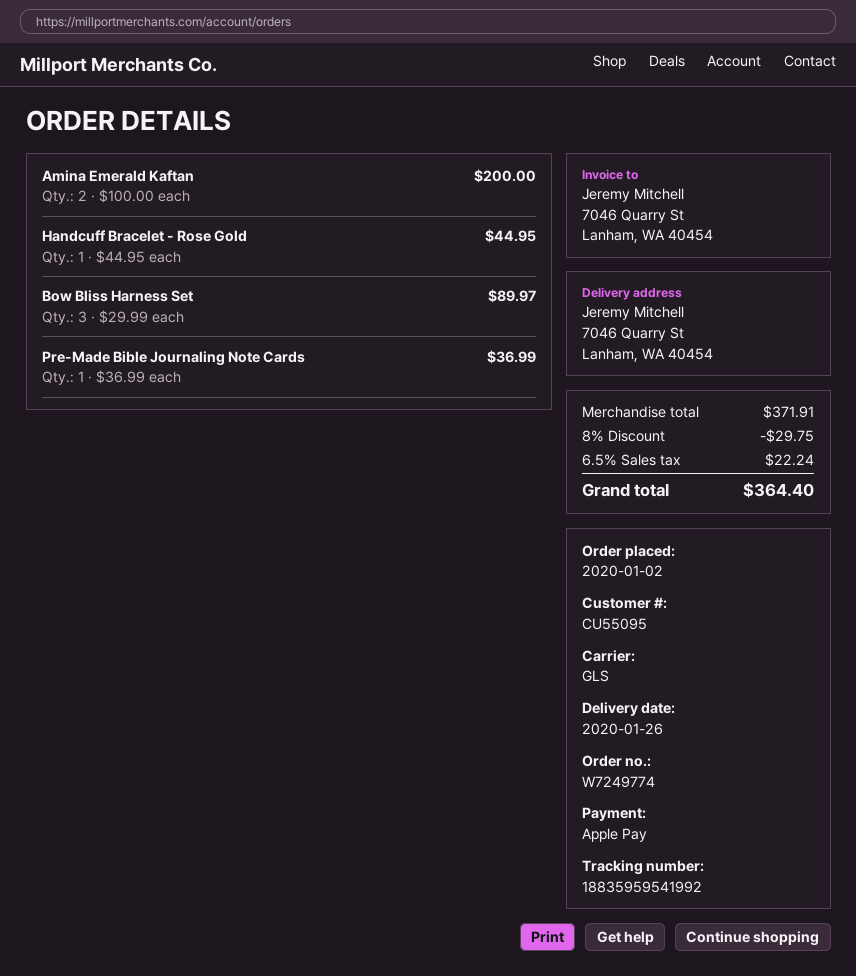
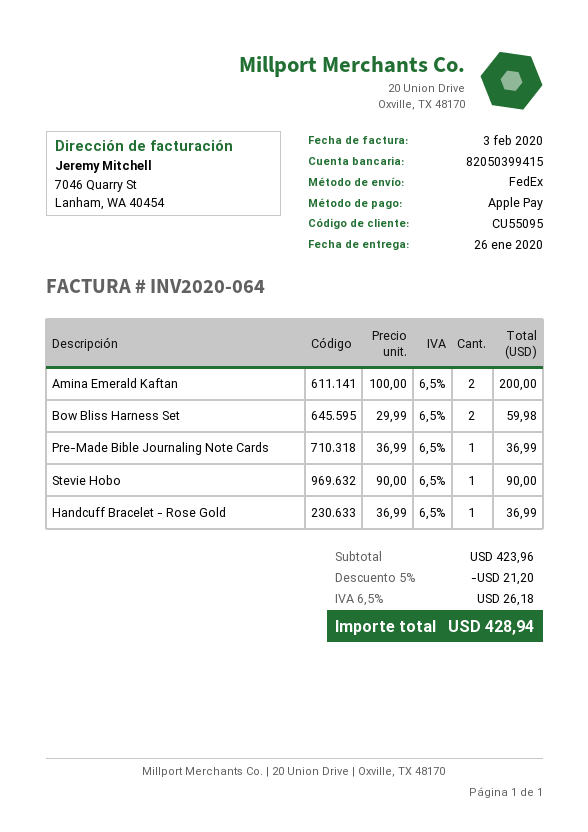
shipping method: GLS -> FedEx
Handcuff Bracelet - Rose Gold: 1 x 44.95 = 44.95 -> 1 x 36.99 = 36.99
Bow Bliss Harness Set: 3 x 29.99 = 89.97 -> 2 x 29.99 = 59.98
Stevie Hobo: none -> 1 x 90.00 = 90.00
subtotal: 371.91 -> 423.96
discount: 8% = 29.75 -> 5% = 21.20
tax: 6.5% = 22.24 -> 6.5% = 26.18
total: 364.40 -> 428.94

